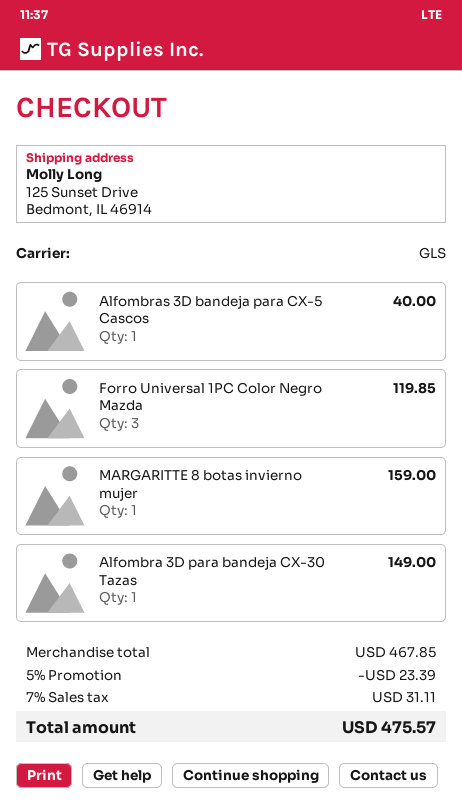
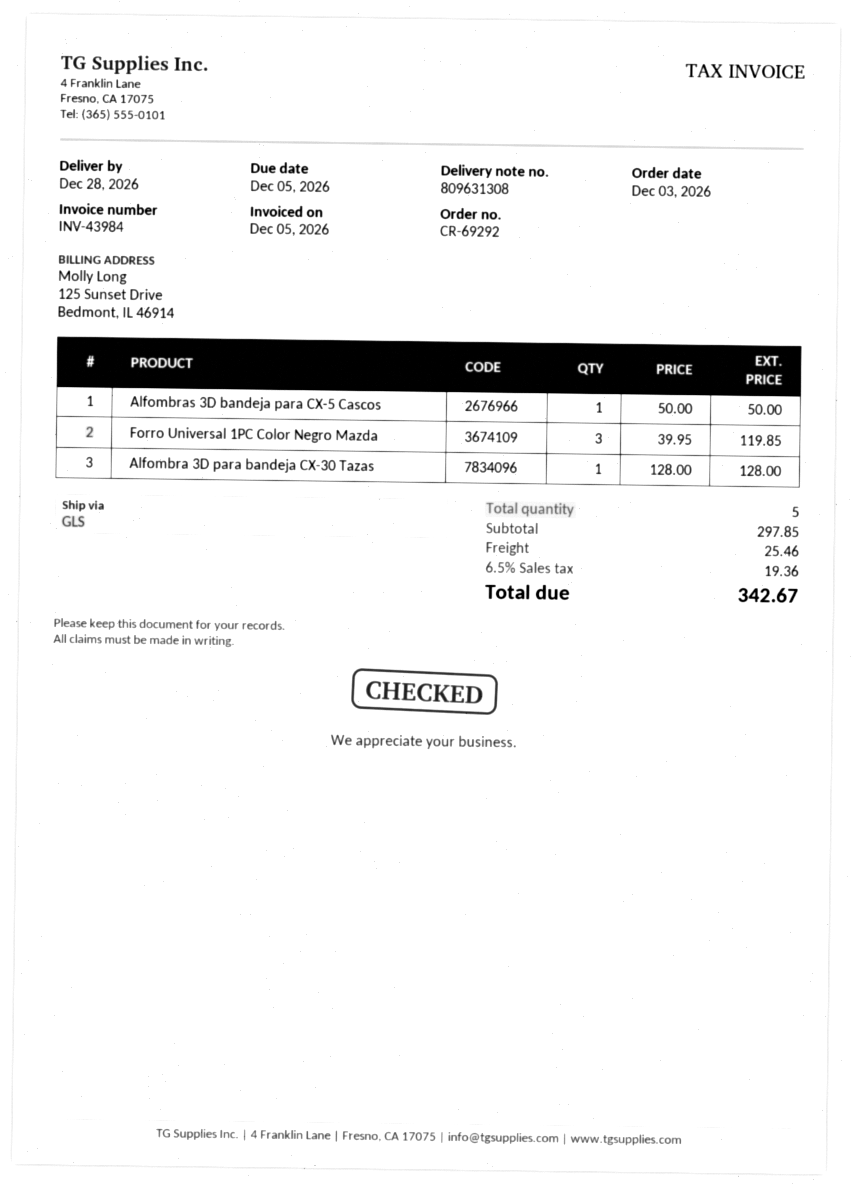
Alfombras 3D bandeja para CX-5 Cascos: 1 for 40.00 -> 1 for 50.00
MARGARITTE 8 botas invierno mujer: 1 for 159.00 -> none
Alfombra 3D para bandeja CX-30 Tazas: 1 for 149.00 -> 1 for 128.00
subtotal: 467.85 -> 297.85
discount: 5% = 23.39 -> none
shipping: none -> 25.46
tax: 7% = 31.11 -> 6.5% = 19.36
total: 475.57 -> 342.67

